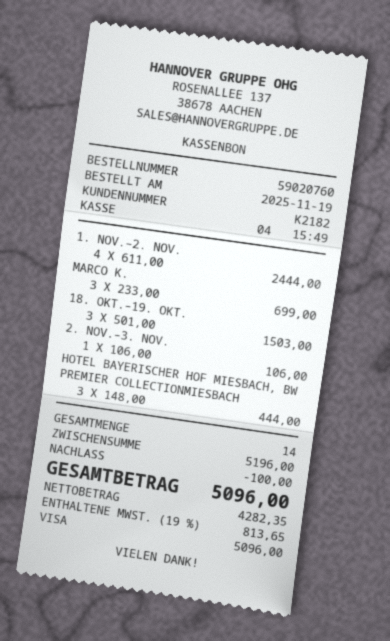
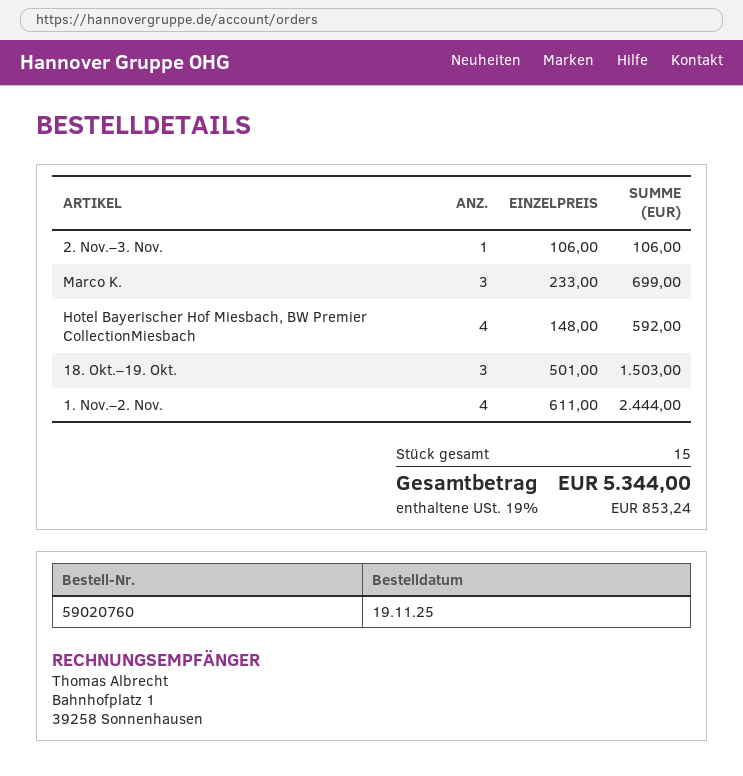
HOTEL BAYERISCHER HOF MIESBACH, BW PREMIER COLLECTIONMIESBACH: 3 x 148.00 = 444.00 -> 4 x 148.00 = 592.00
total quantity: 14 -> 15
discount: 100.00 -> none
tax: 19% = 813.65 -> 19% = 853.24
total: 5096.00 -> 5344.00

